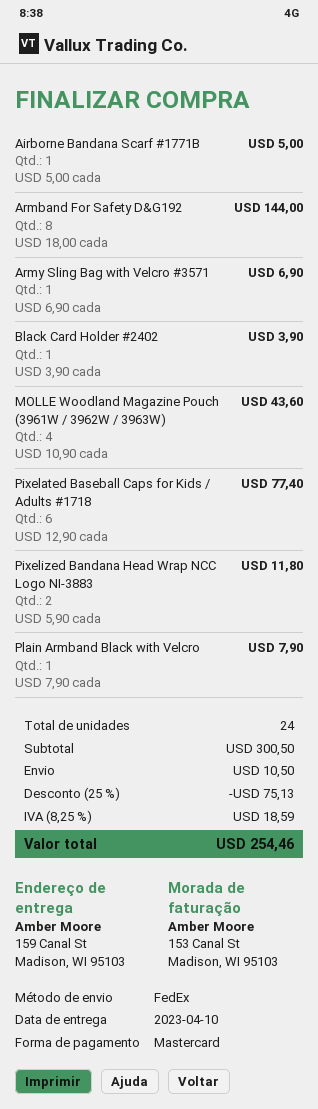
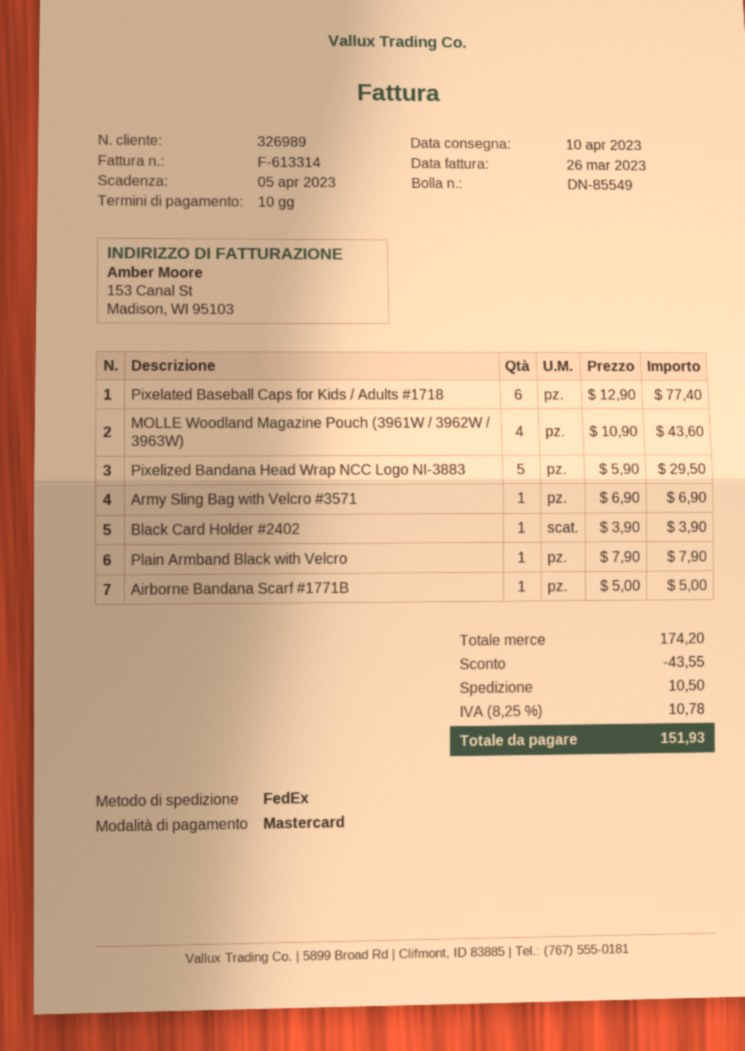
Armband For Safety D&G192: 8 x 18.00 = 144.00 -> none
Pixelized Bandana Head Wrap NCC Logo NI-3883: 2 x 5.90 = 11.80 -> 5 x 5.90 = 29.50
subtotal: 300.50 -> 174.20
discount: 75.13 -> 43.55
tax: 8.25% = 18.59 -> 8.25% = 10.78
total: 254.46 -> 151.93

